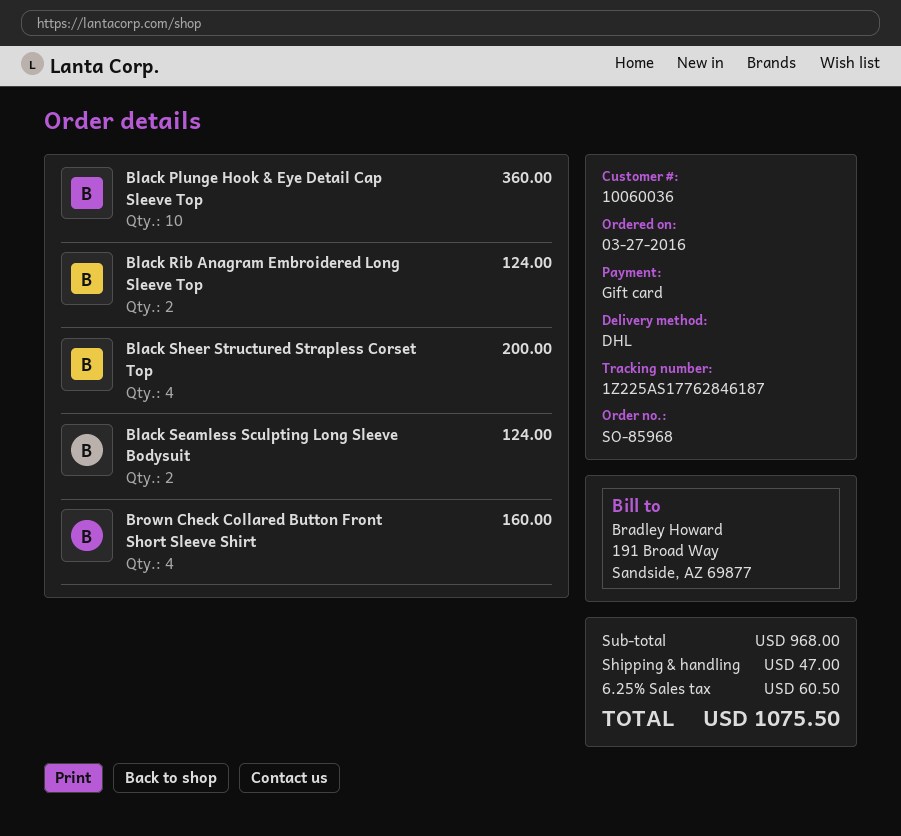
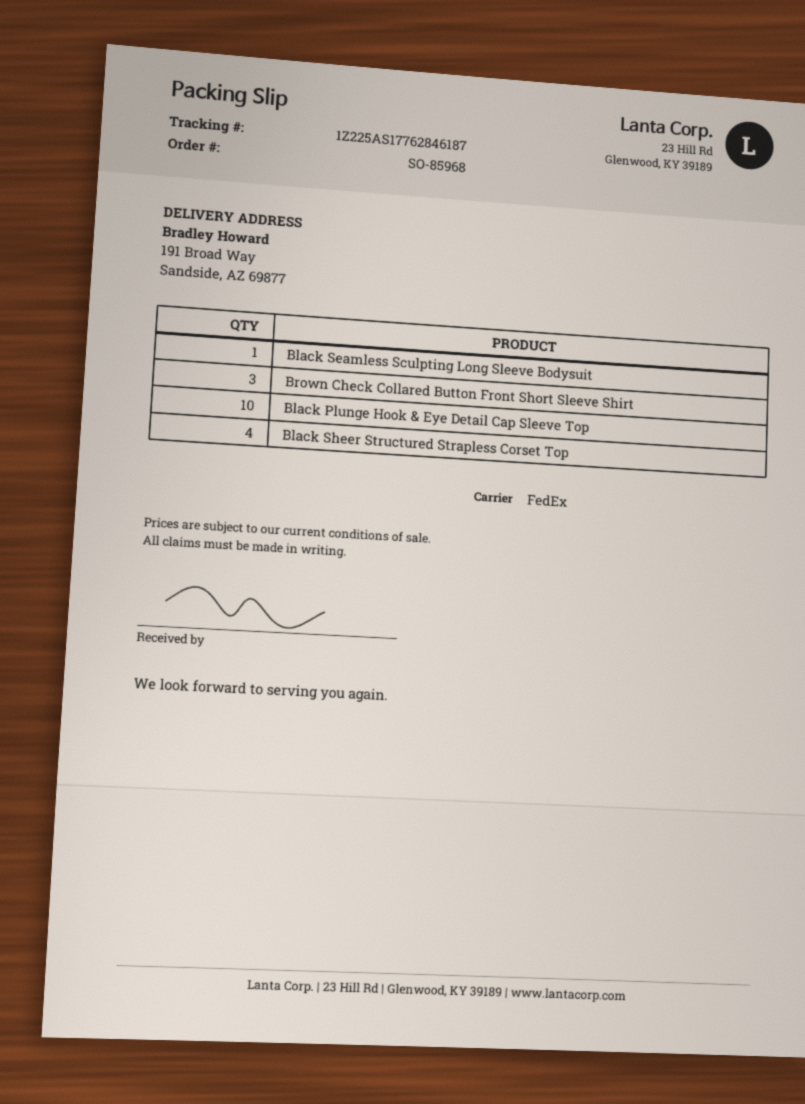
shipping method: DHL -> FedEx
Black Rib Anagram Embroidered Long Sleeve Top: 2 -> none
Black Seamless Sculpting Long Sleeve Bodysuit: 2 -> 1
Brown Check Collared Button Front Short Sleeve Shirt: 4 -> 3

